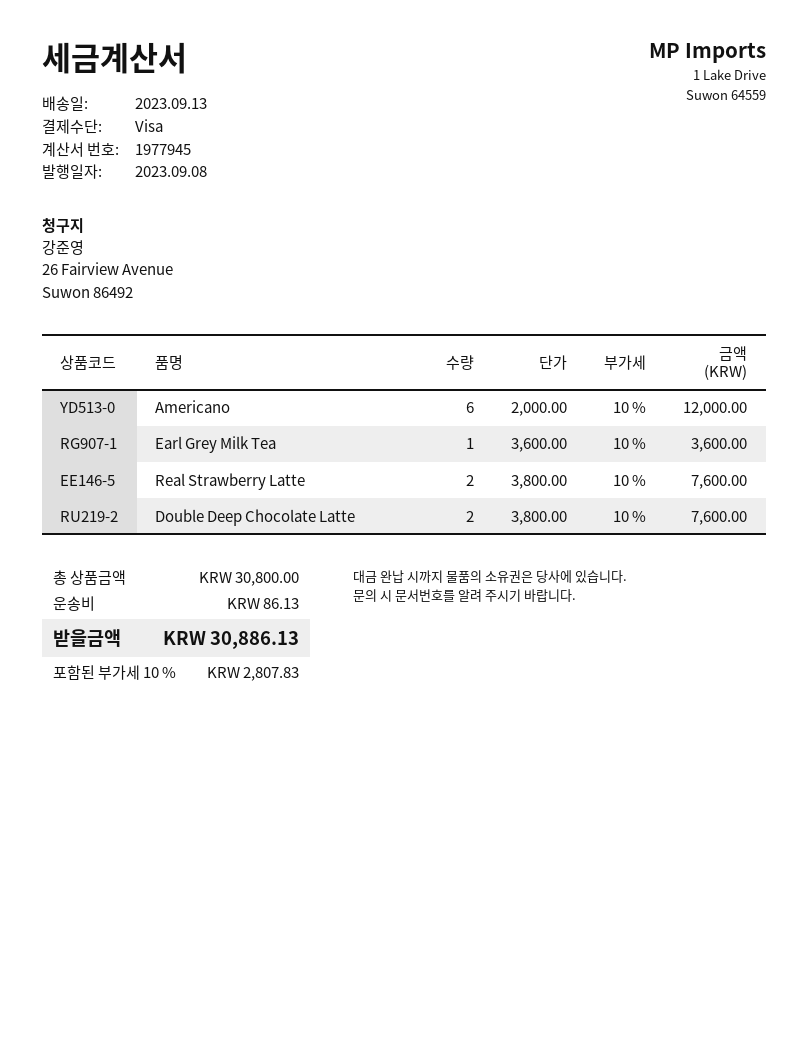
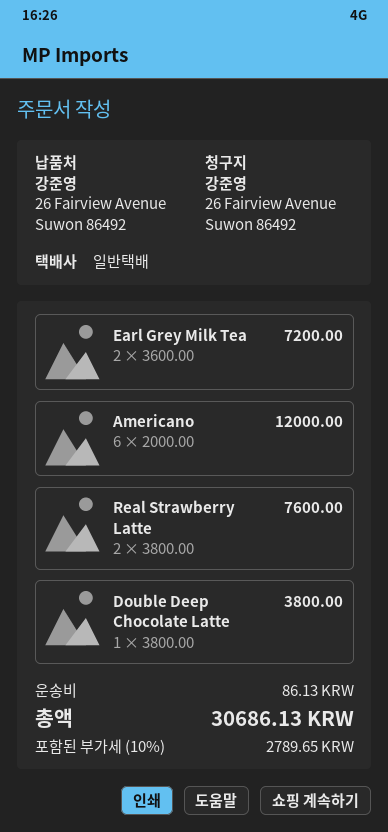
Earl Grey Milk Tea: 1 x 3600.00 = 3600.00 -> 2 x 3600.00 = 7200.00
Double Deep Chocolate Latte: 2 x 3800.00 = 7600.00 -> 1 x 3800.00 = 3800.00
tax: 10% = 2807.83 -> 10% = 2789.65
total: 30886.13 -> 30686.13

